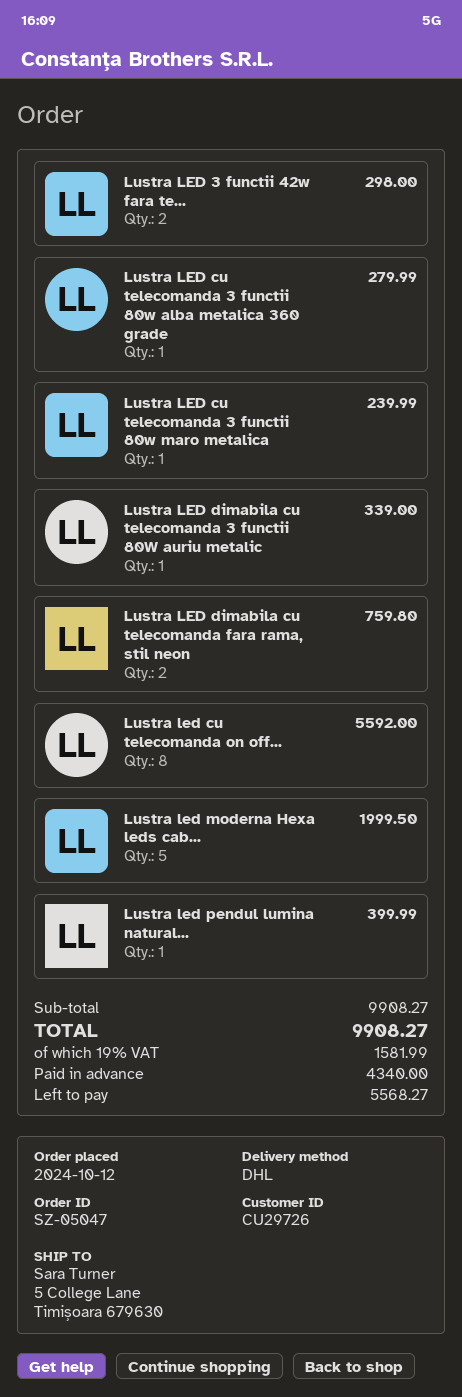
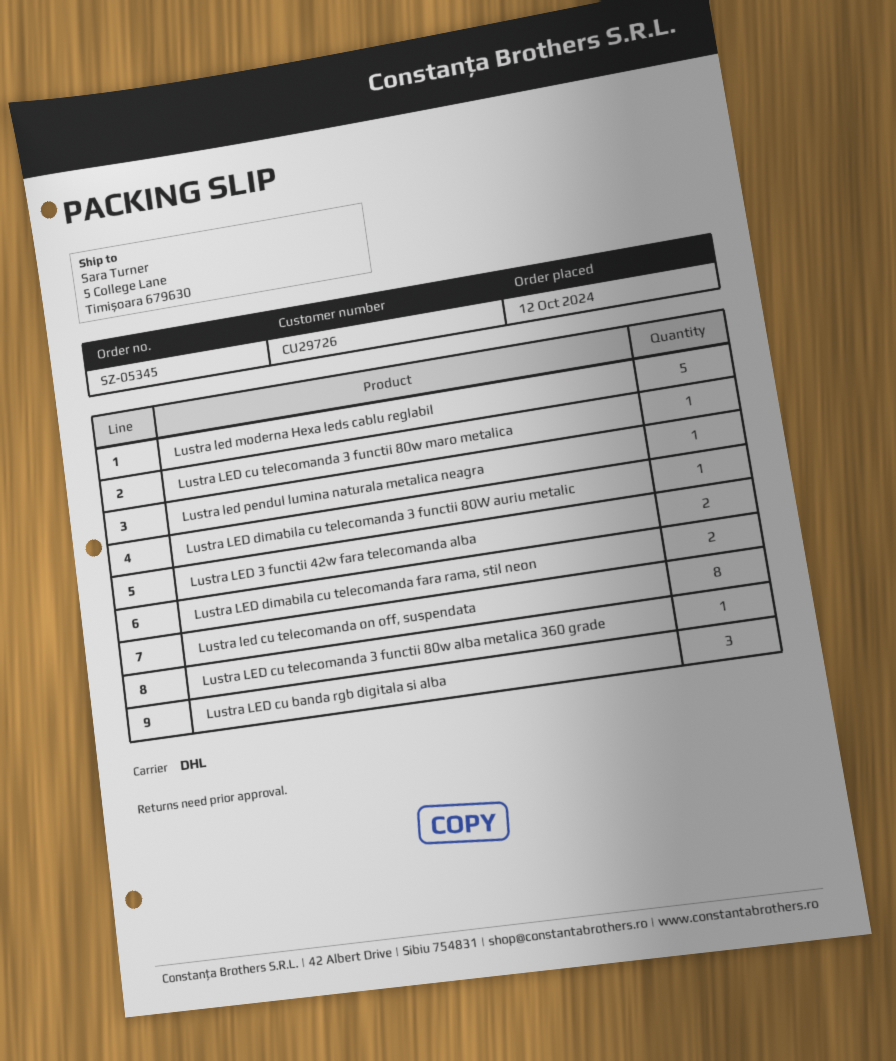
order number: SZ-05047 -> SZ-05345
Lustra LED cu banda rgb digitala si alba: none -> 3

